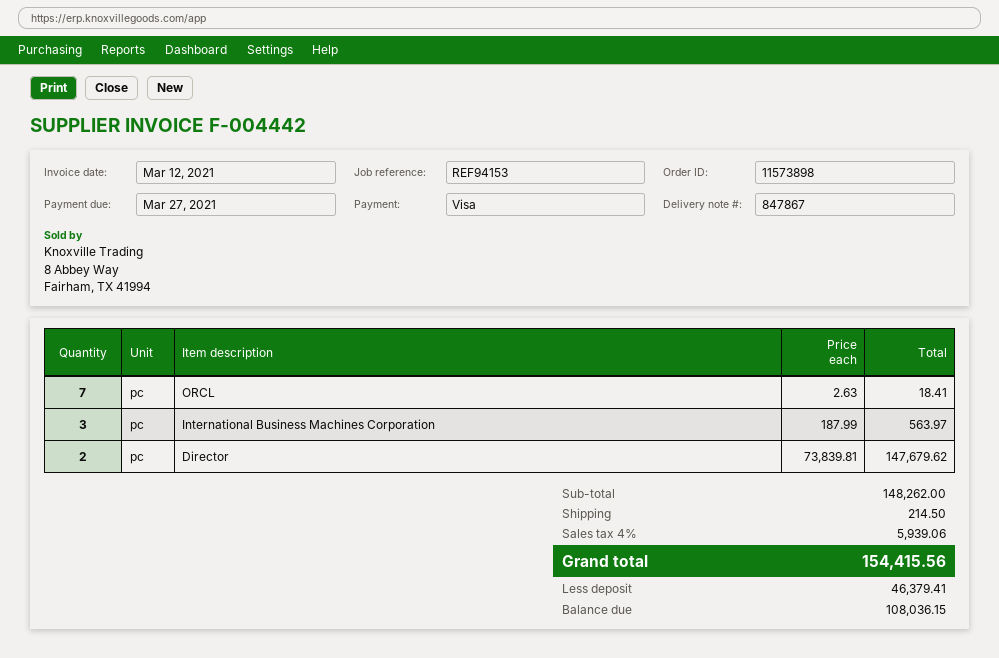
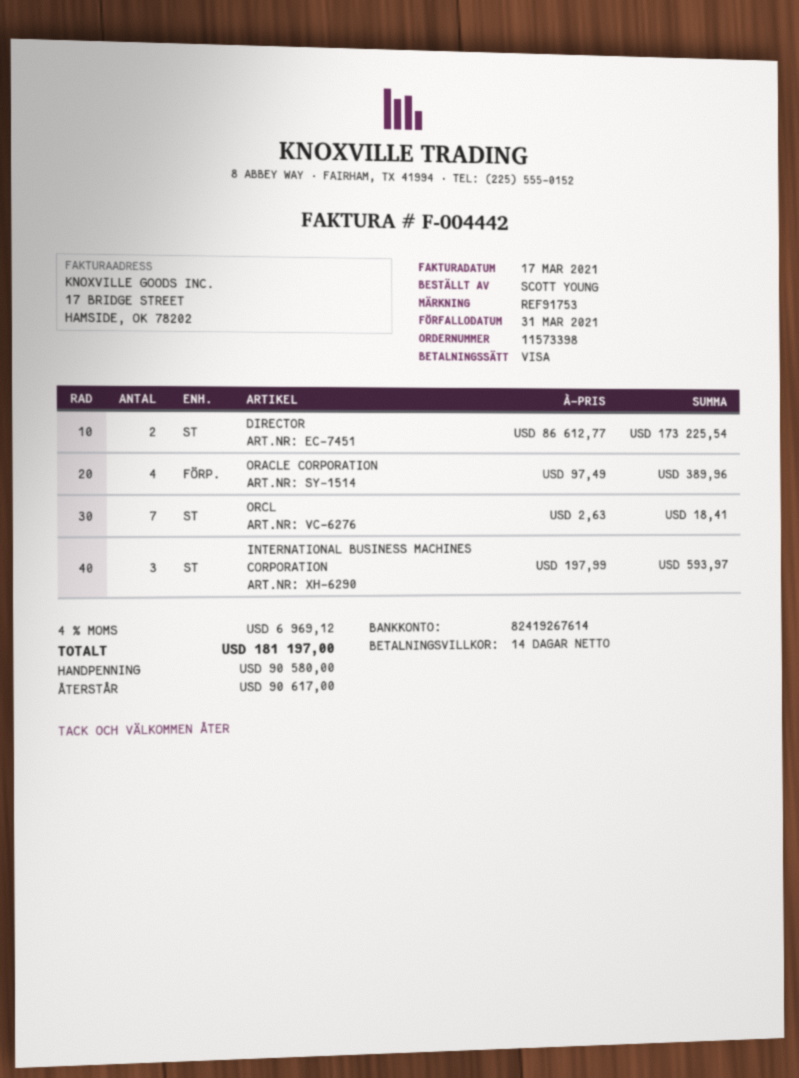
order number: 11573898 -> 11573398
invoice date: 2021-03-12 -> 2021-03-17
due date: 2021-03-27 -> 2021-03-31
reference: REF94153 -> REF91753
International Business Machines Corporation: 3 x 187.99 = 563.97 -> 3 x 197.99 = 593.97
Director: 2 x 73839.81 = 147679.62 -> 2 x 86612.77 = 173225.54
ORACLE CORPORATION: none -> 4 x 97.49 = 389.96
shipping: 214.50 -> none
tax: 4% = 5939.06 -> 4% = 6969.12
total: 154415.56 -> 181197.00
deposit: 46379.41 -> 90580.00
balance: 108036.15 -> 90617.00

